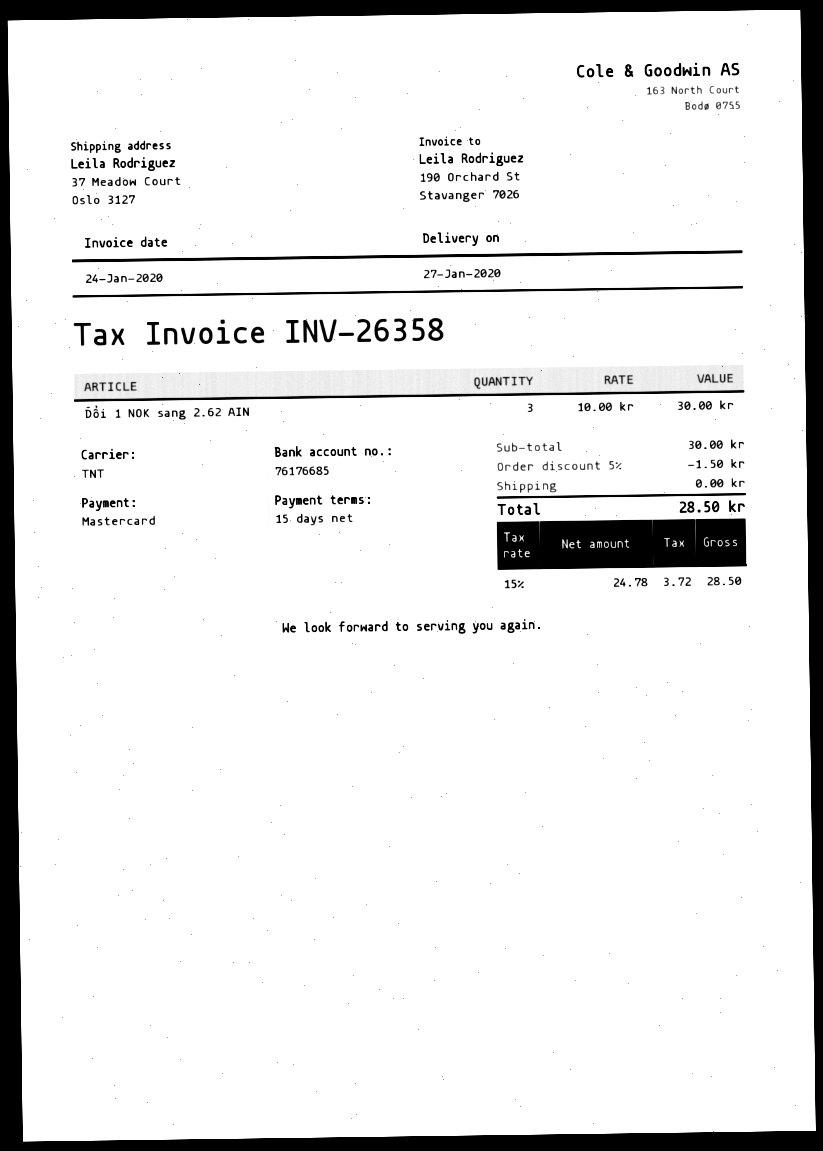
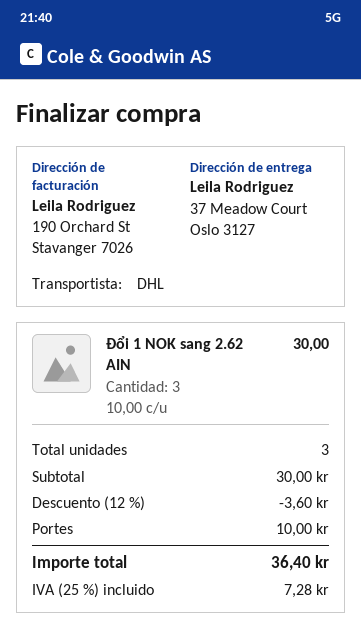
shipping method: TNT -> DHL
discount: 5% = 1.50 -> 12% = 3.60
shipping: 0.00 -> 10.00
tax: 15% = 3.72 -> 25% = 7.28
total: 28.50 -> 36.40

